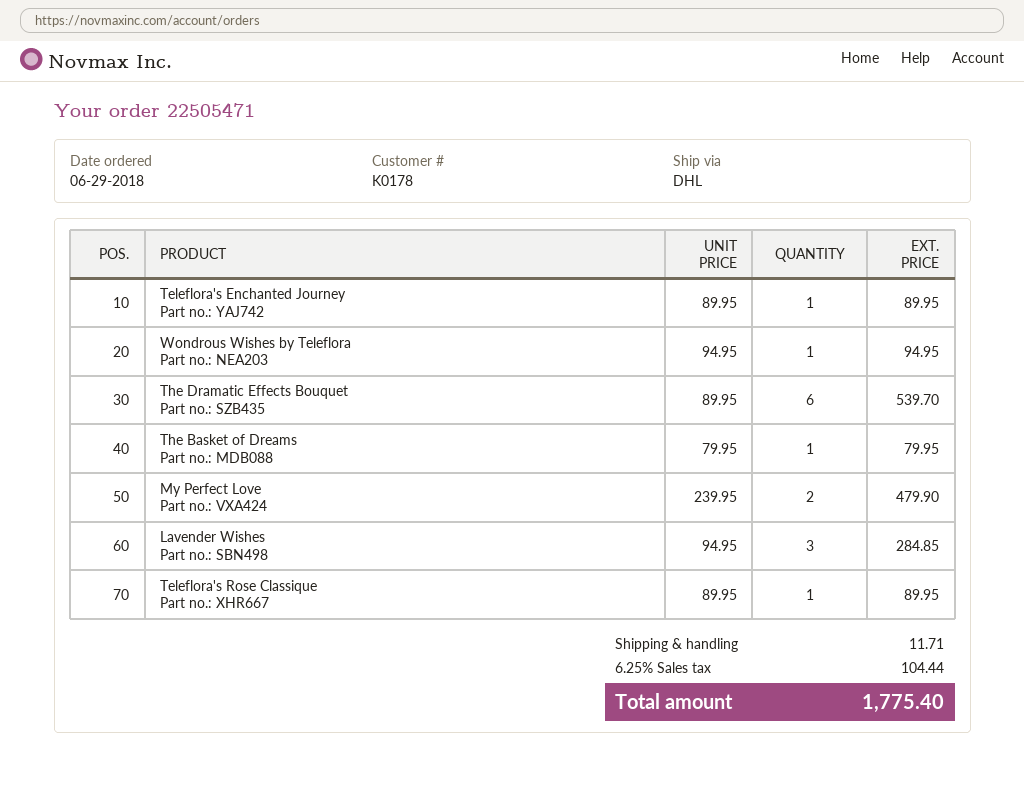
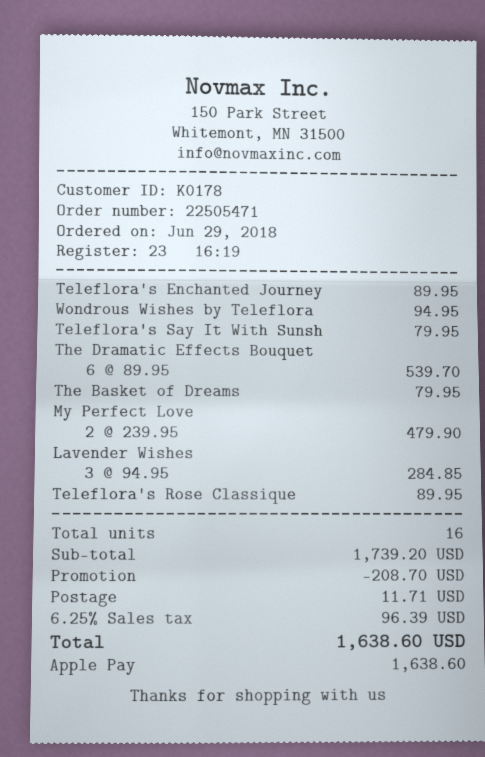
Teleflora's Say It With Sunsh: none -> 1 x 79.95 = 79.95
discount: none -> 208.70
tax: 6.25% = 104.44 -> 6.25% = 96.39
total: 1775.40 -> 1638.60

